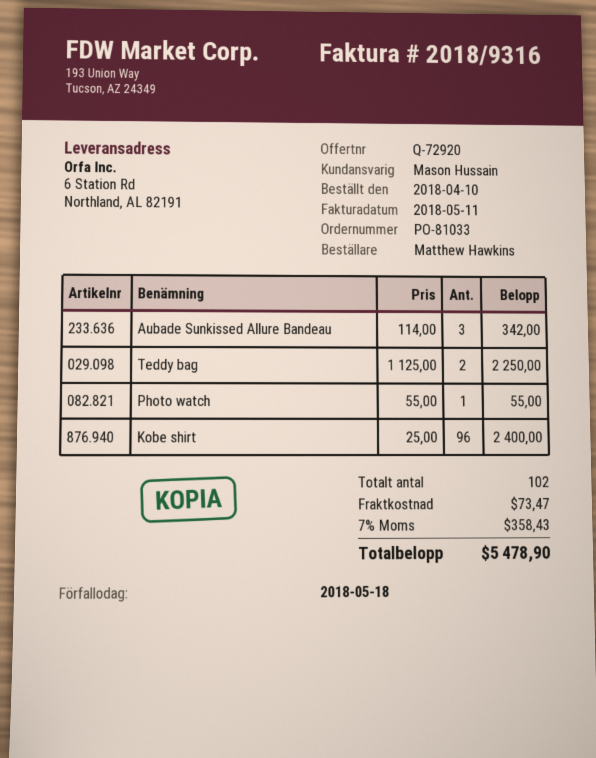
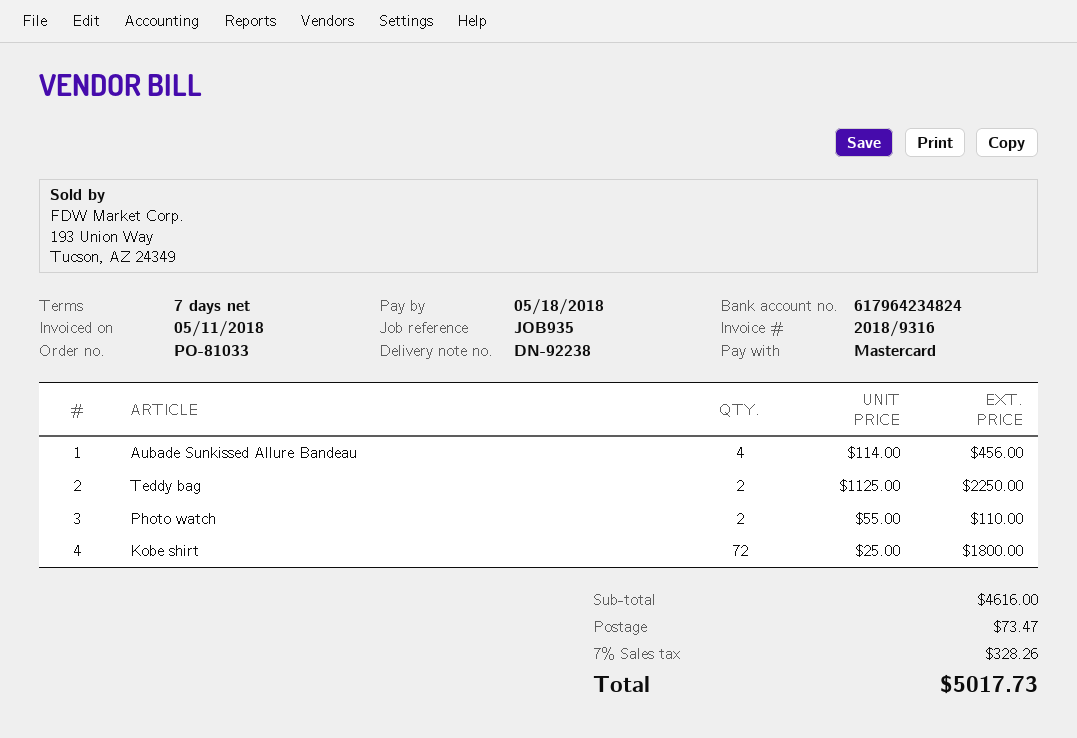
Aubade Sunkissed Allure Bandeau: 3 x 114.00 = 342.00 -> 4 x 114.00 = 456.00
Photo watch: 1 x 55.00 = 55.00 -> 2 x 55.00 = 110.00
Kobe shirt: 96 x 25.00 = 2400.00 -> 72 x 25.00 = 1800.00
tax: 7% = 358.43 -> 7% = 328.26
total: 5478.90 -> 5017.73

